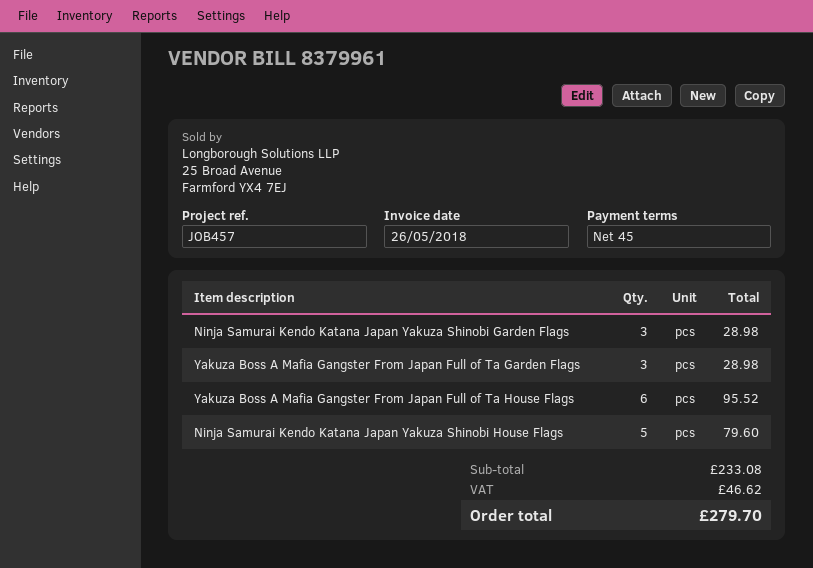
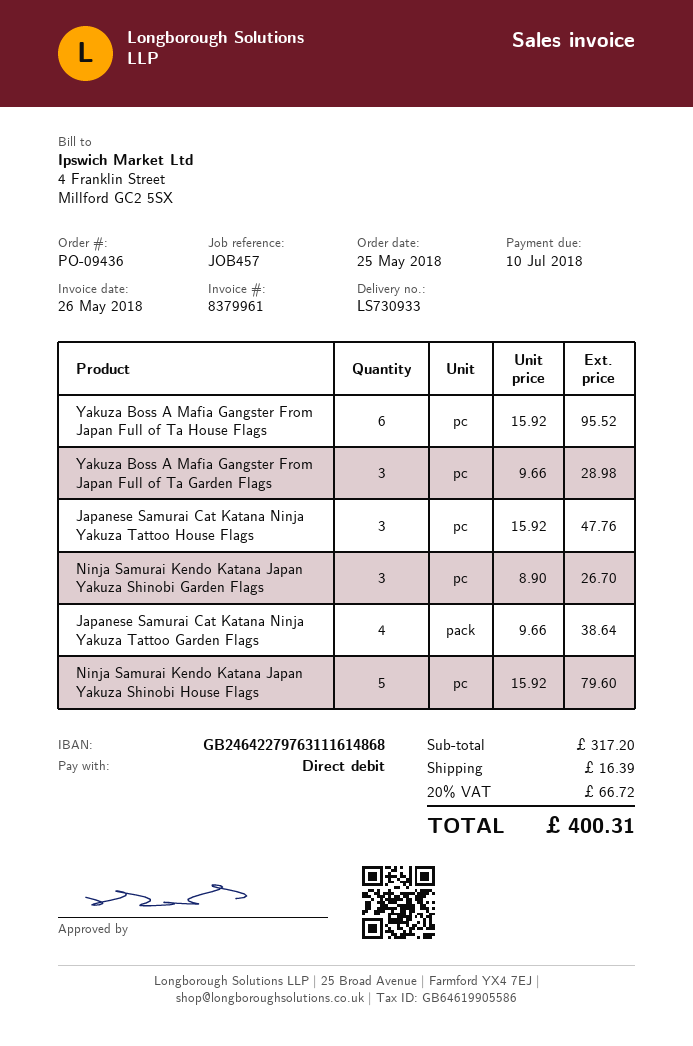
Ninja Samurai Kendo Katana Japan Yakuza Shinobi Garden Flags: 3 for 28.98 -> 3 for 26.70
Japanese Samurai Cat Katana Ninja Yakuza Tattoo House Flags: none -> 3 for 47.76
Japanese Samurai Cat Katana Ninja Yakuza Tattoo Garden Flags: none -> 4 for 38.64
subtotal: 233.08 -> 317.20
shipping: none -> 16.39
tax: 46.62 -> 66.72
total: 279.70 -> 400.31

